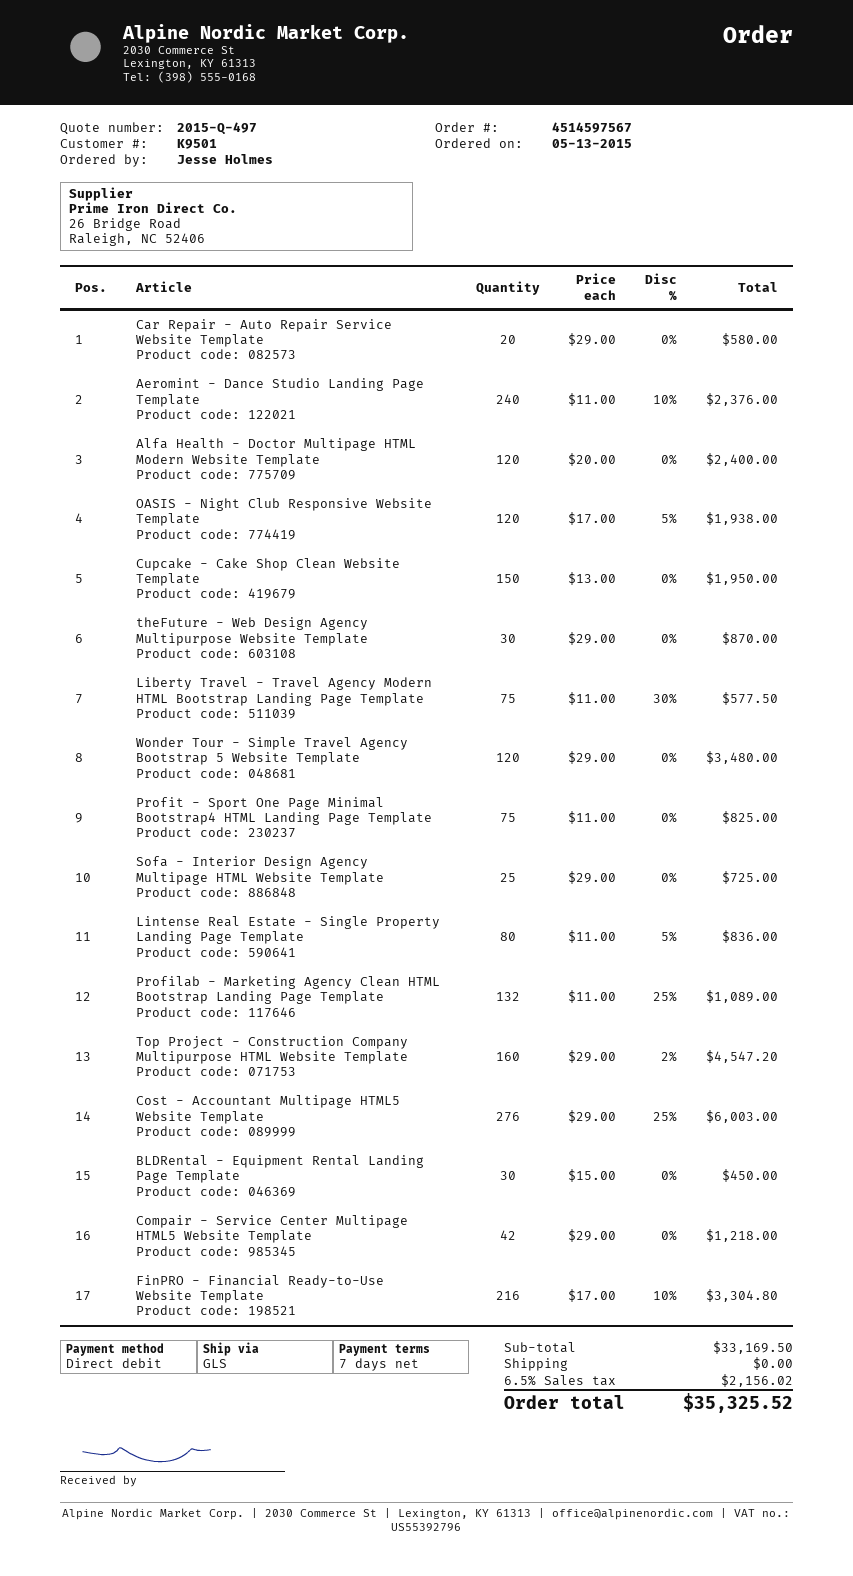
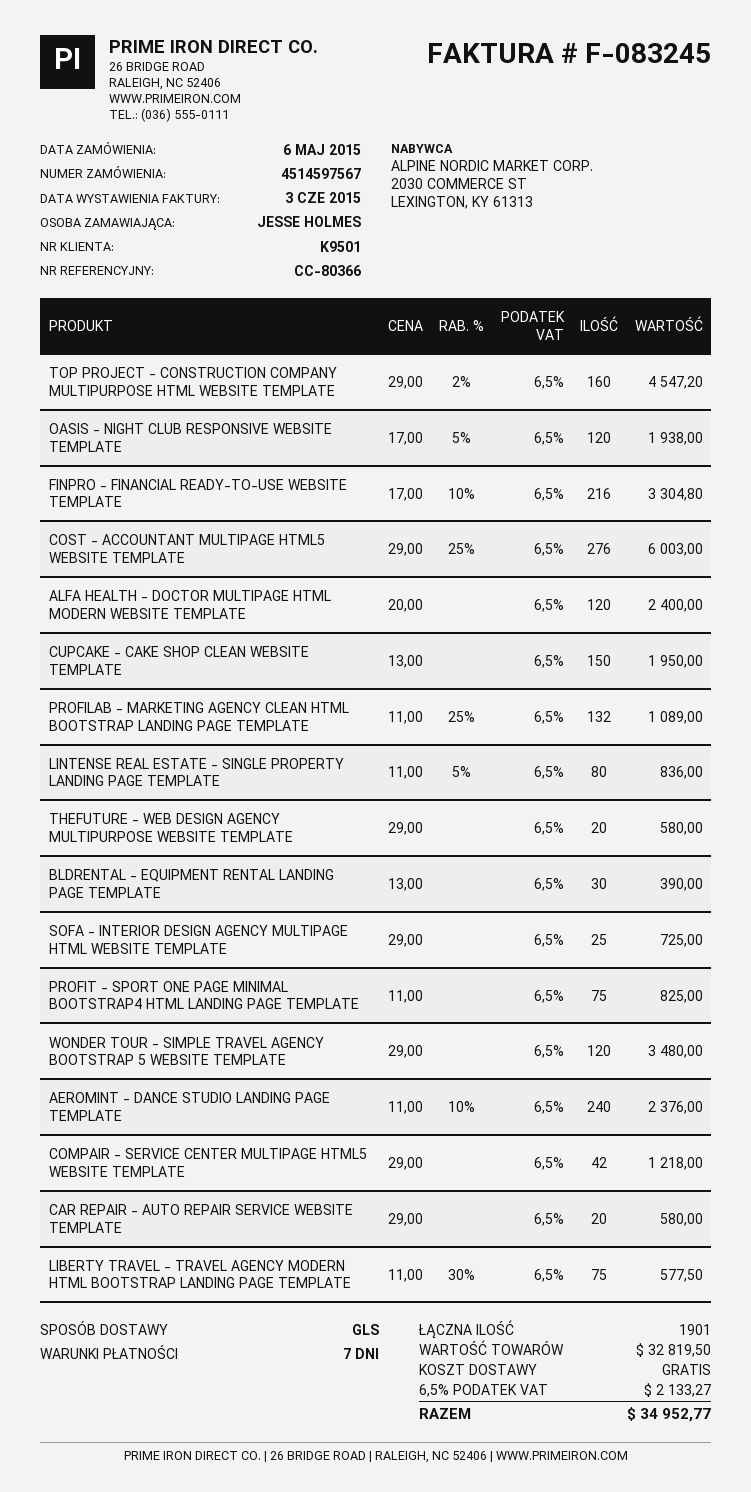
order date: 2015-05-13 -> 2015-05-06
theFuture - Web Design Agency Multipurpose Website Template: 30 x 29.00 = 870.00 -> 20 x 29.00 = 580.00
BLDRental - Equipment Rental Landing Page Template: 30 x 15.00 = 450.00 -> 30 x 13.00 = 390.00
subtotal: 33169.50 -> 32819.50
tax: 6.5% = 2156.02 -> 6.5% = 2133.27
total: 35325.52 -> 34952.77

